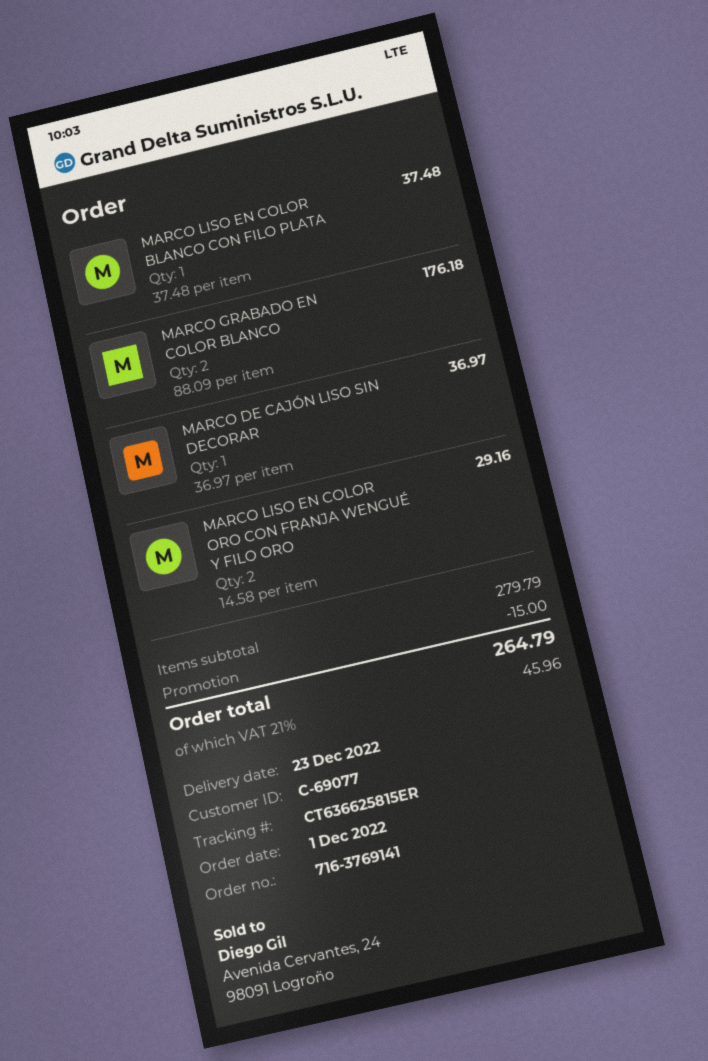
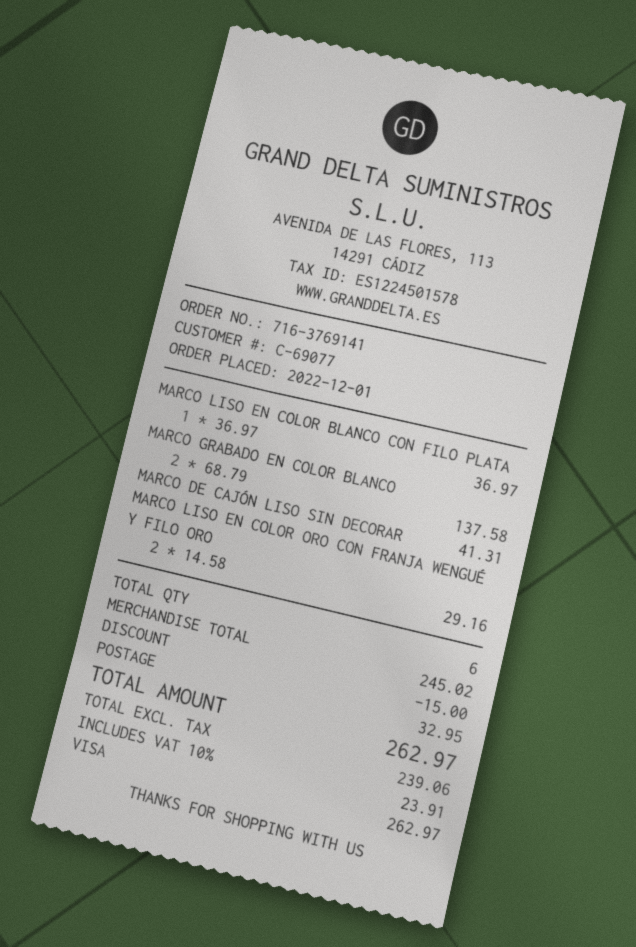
MARCO LISO EN COLOR BLANCO CON FILO PLATA: 1 x 37.48 = 37.48 -> 1 x 36.97 = 36.97
MARCO GRABADO EN COLOR BLANCO: 2 x 88.09 = 176.18 -> 2 x 68.79 = 137.58
MARCO DE CAJÓN LISO SIN DECORAR: 1 x 36.97 = 36.97 -> 1 x 41.31 = 41.31
subtotal: 279.79 -> 245.02
shipping: none -> 32.95
tax: 21% = 45.96 -> 10% = 23.91
total: 264.79 -> 262.97

